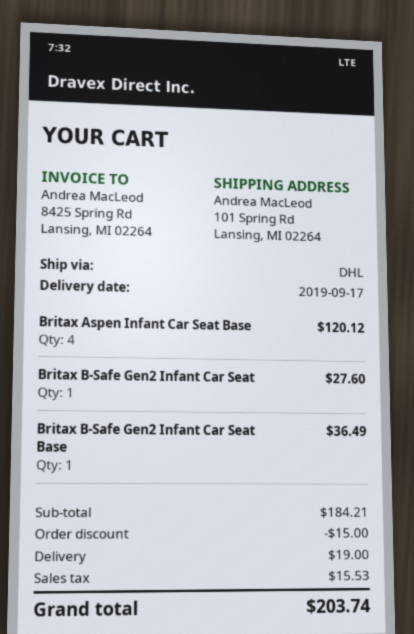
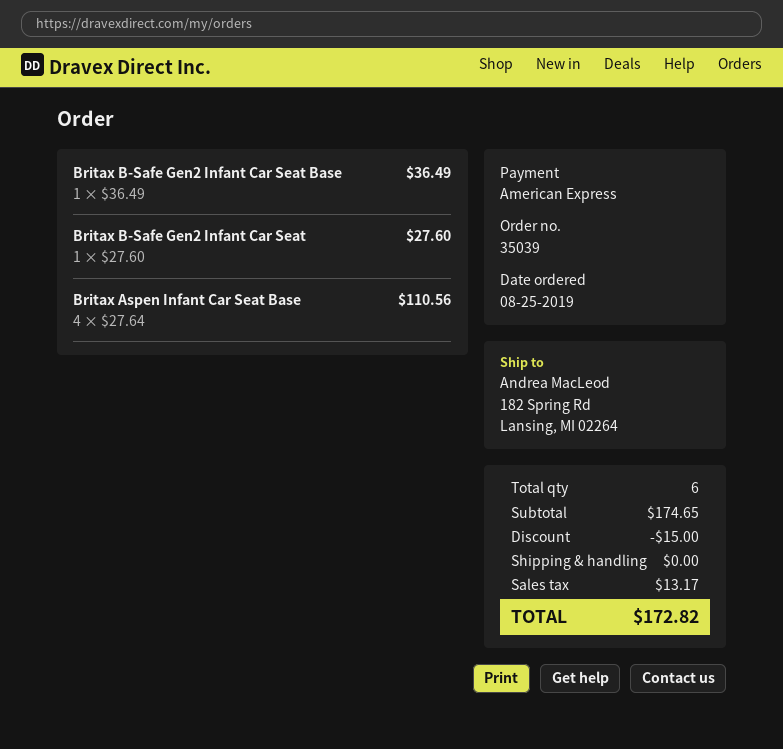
ship to: 101 Spring Rd, Lansing, MI 02264 -> 182 Spring Rd, Lansing, MI 02264
Britax Aspen Infant Car Seat Base: 4 for 120.12 -> 4 for 110.56
subtotal: 184.21 -> 174.65
shipping: 19.00 -> 0.00
tax: 15.53 -> 13.17
total: 203.74 -> 172.82

